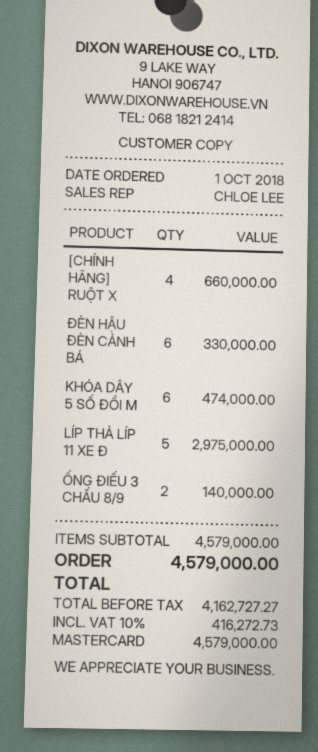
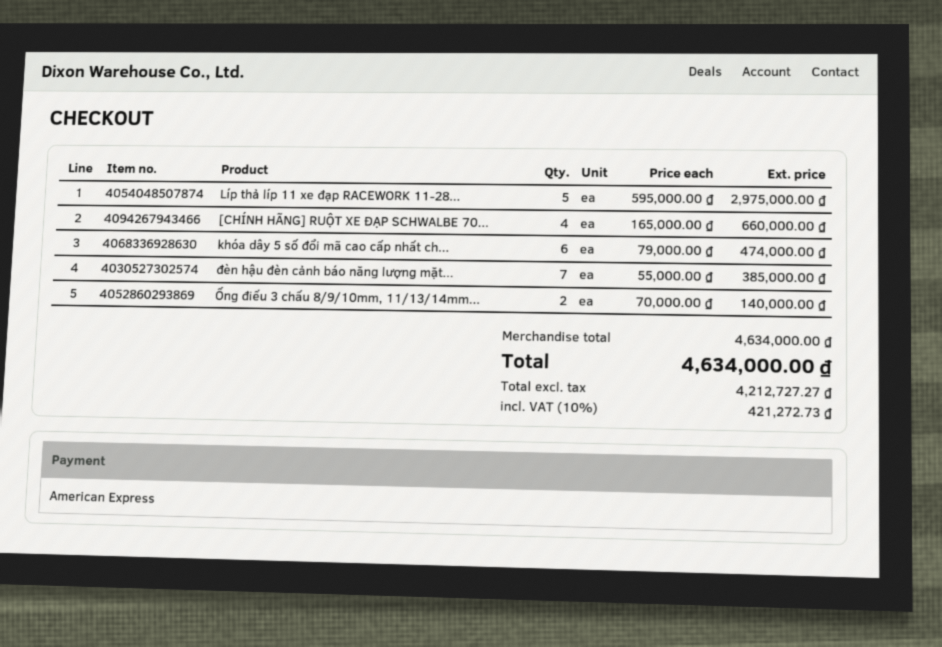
payment method: Mastercard -> American Express
ĐÈN HẬU ĐÈN CẢNH BÁ: 6 for 330000.00 -> 7 for 385000.00
subtotal: 4579000.00 -> 4634000.00
net: 4162727.27 -> 4212727.27
tax: 10% = 416272.73 -> 10% = 421272.73
total: 4579000.00 -> 4634000.00

